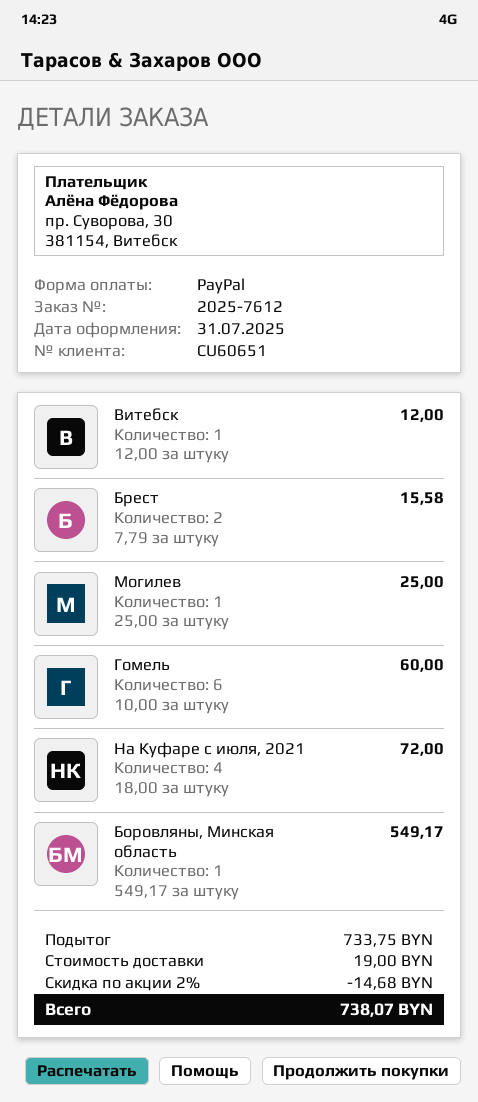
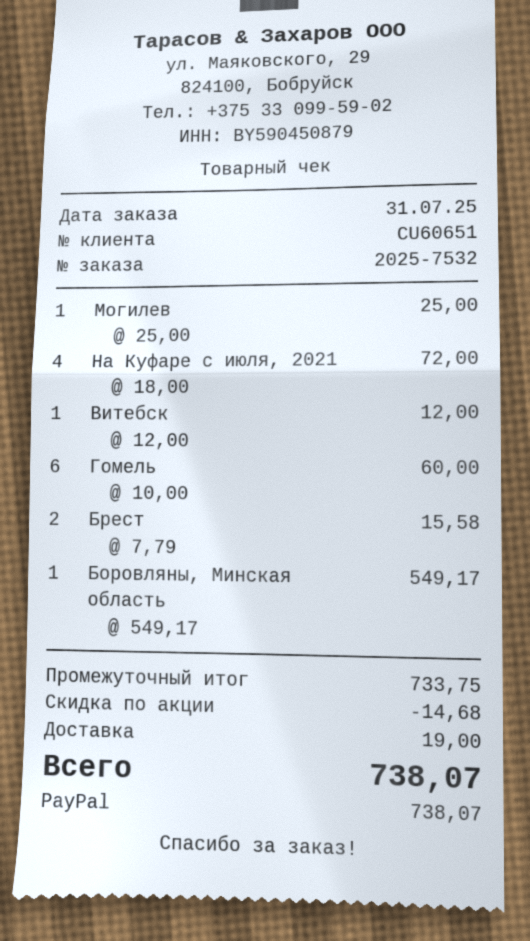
order number: 2025-7612 -> 2025-7532

